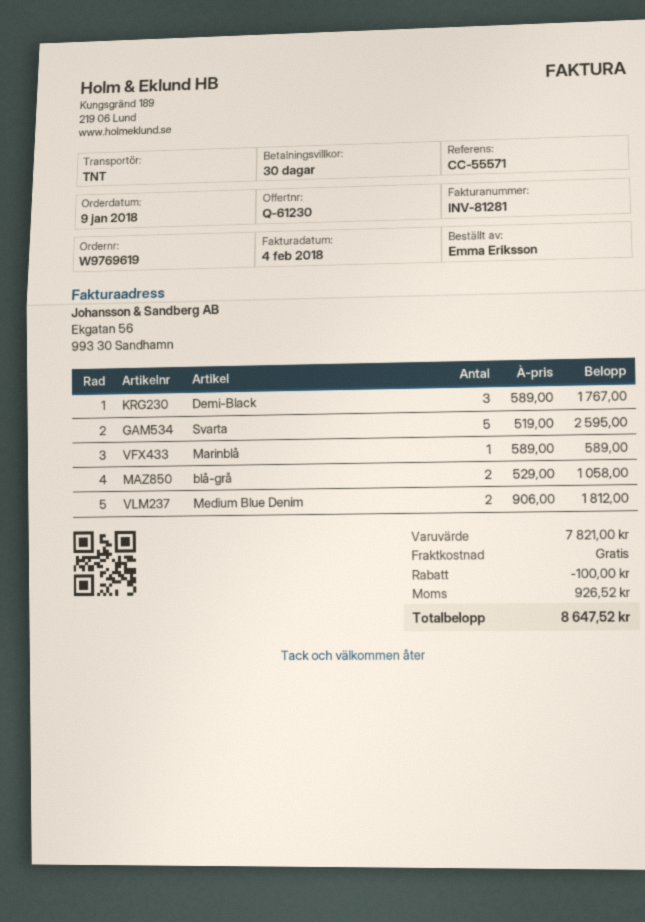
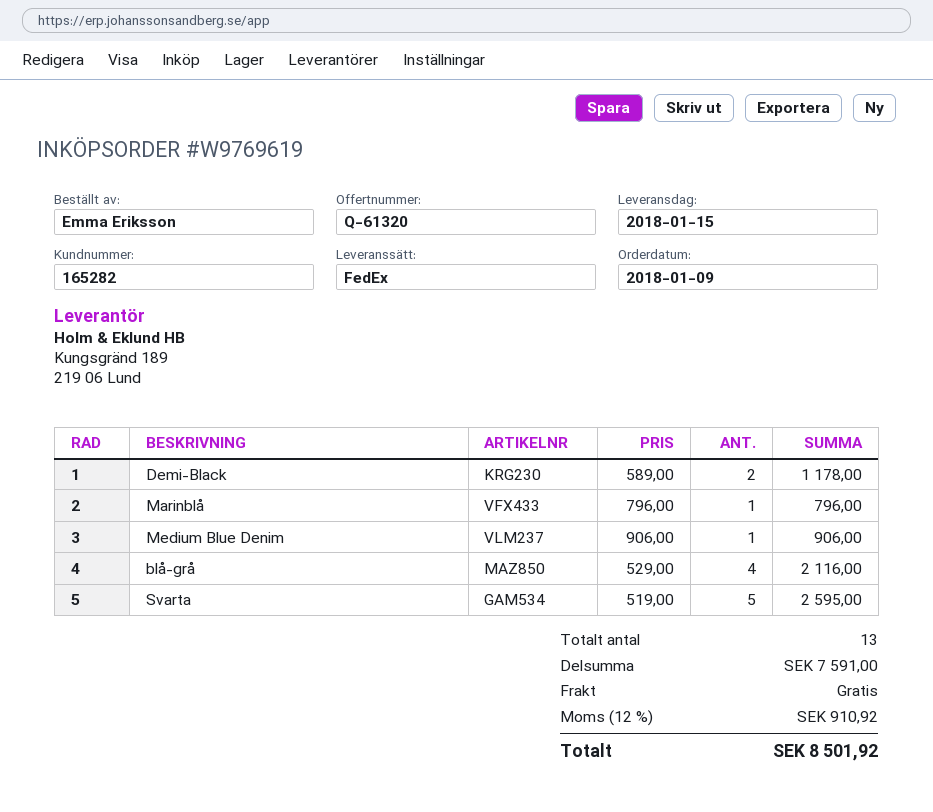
quote number: Q-61230 -> Q-61320
shipping method: TNT -> FedEx
Demi-Black: 3 x 589.00 = 1767.00 -> 2 x 589.00 = 1178.00
Marinblå: 1 x 589.00 = 589.00 -> 1 x 796.00 = 796.00
blå-grå: 2 x 529.00 = 1058.00 -> 4 x 529.00 = 2116.00
Medium Blue Denim: 2 x 906.00 = 1812.00 -> 1 x 906.00 = 906.00
subtotal: 7821.00 -> 7591.00
discount: 100.00 -> none
tax: 926.52 -> 910.92
total: 8647.52 -> 8501.92

